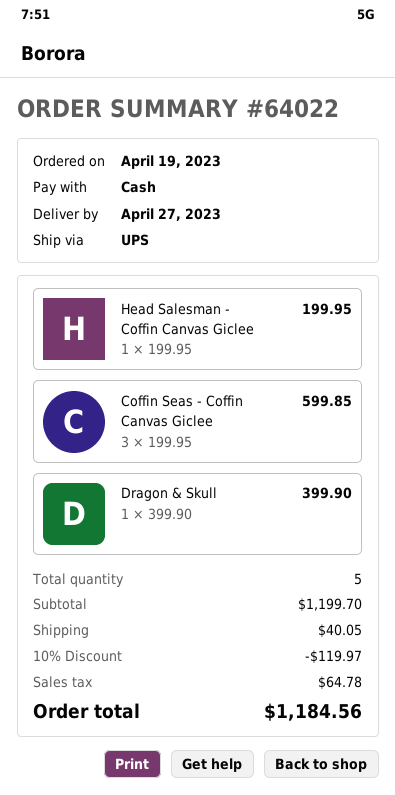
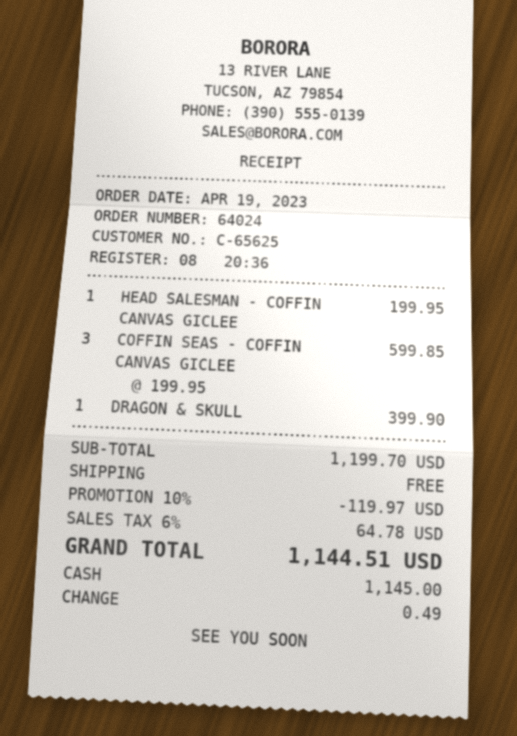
order number: 64022 -> 64024
shipping: 40.05 -> 0.00
total: 1184.56 -> 1144.51

